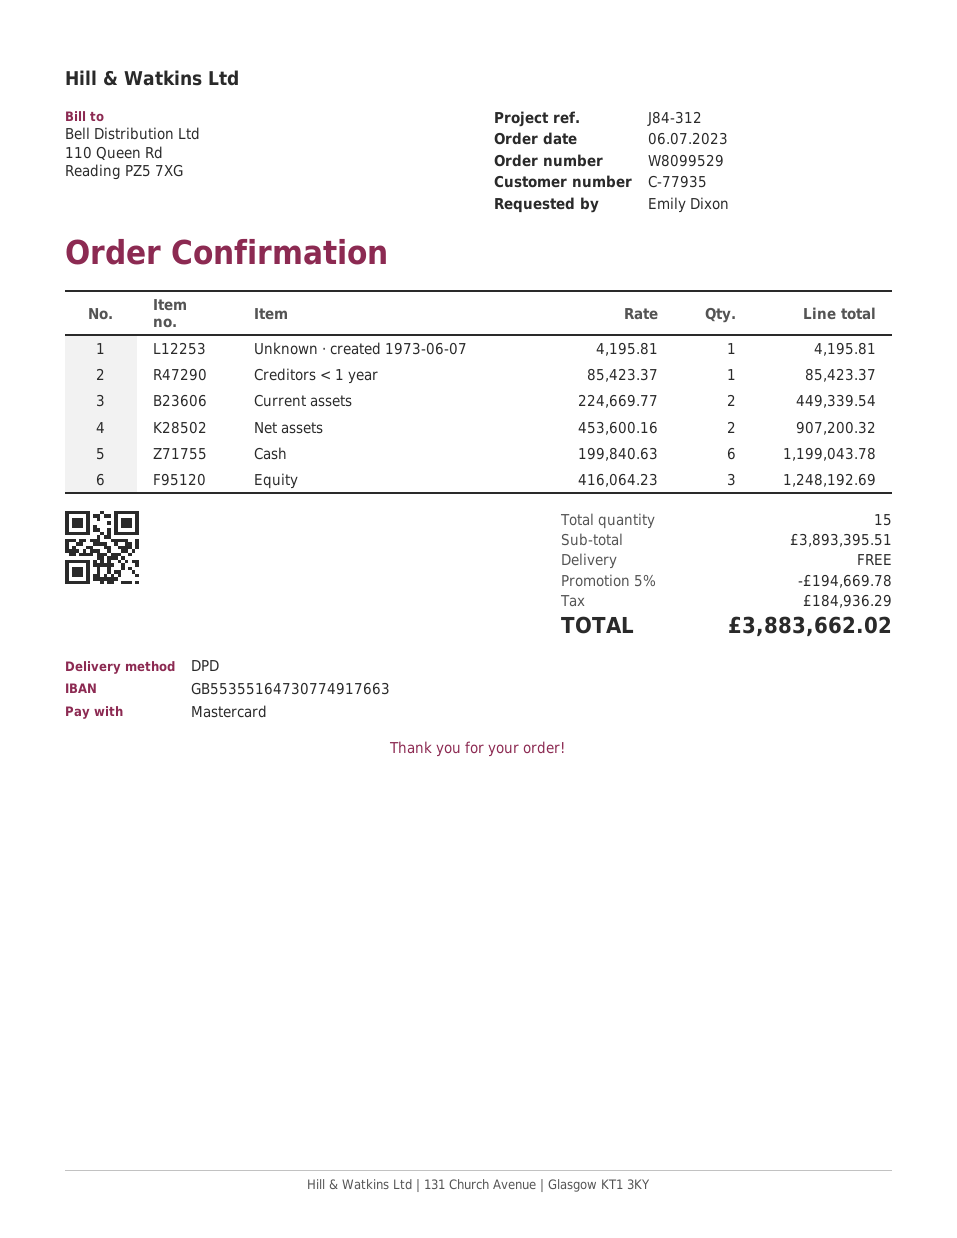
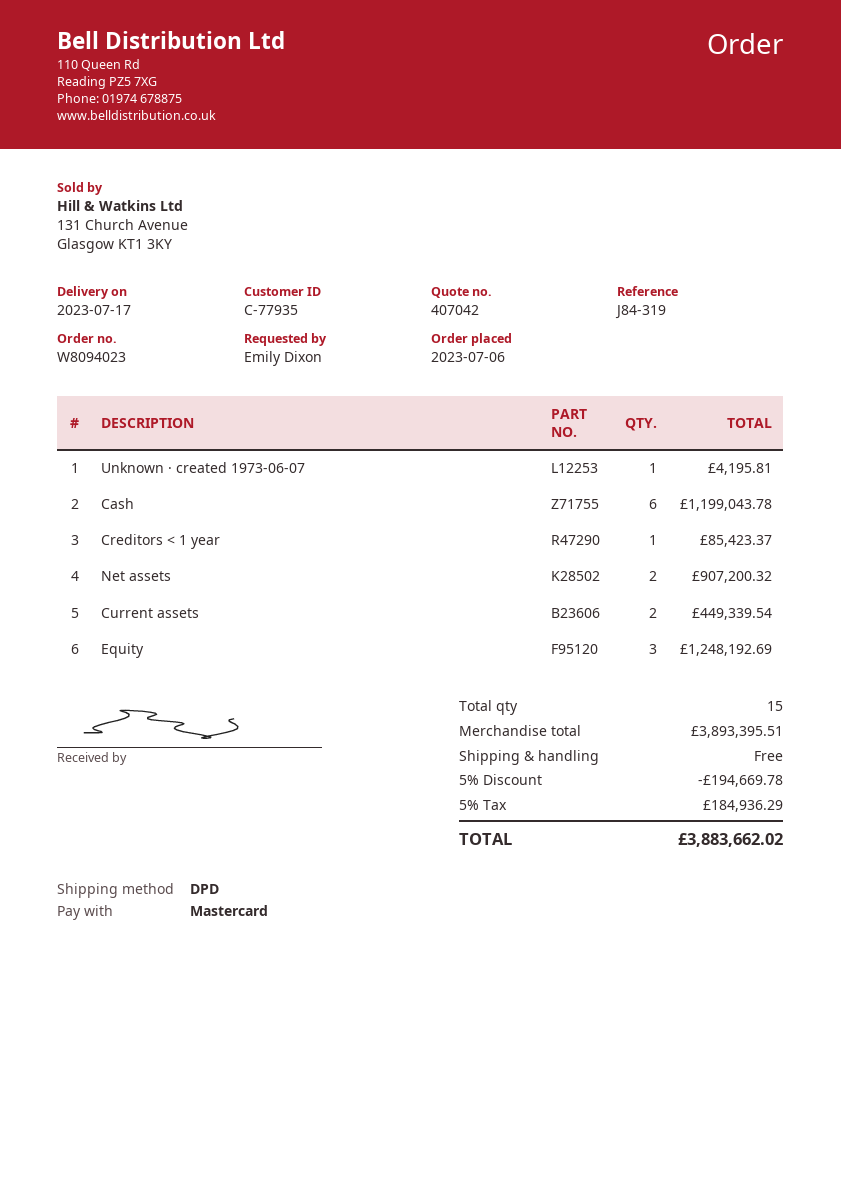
order number: W8099529 -> W8094023
reference: J84-312 -> J84-319

